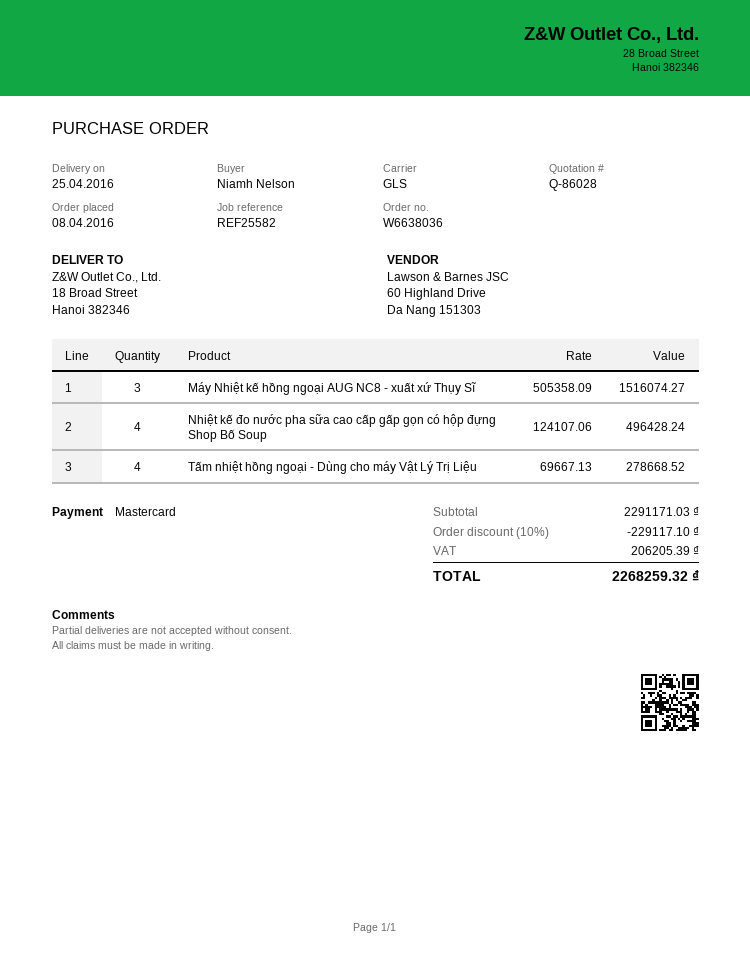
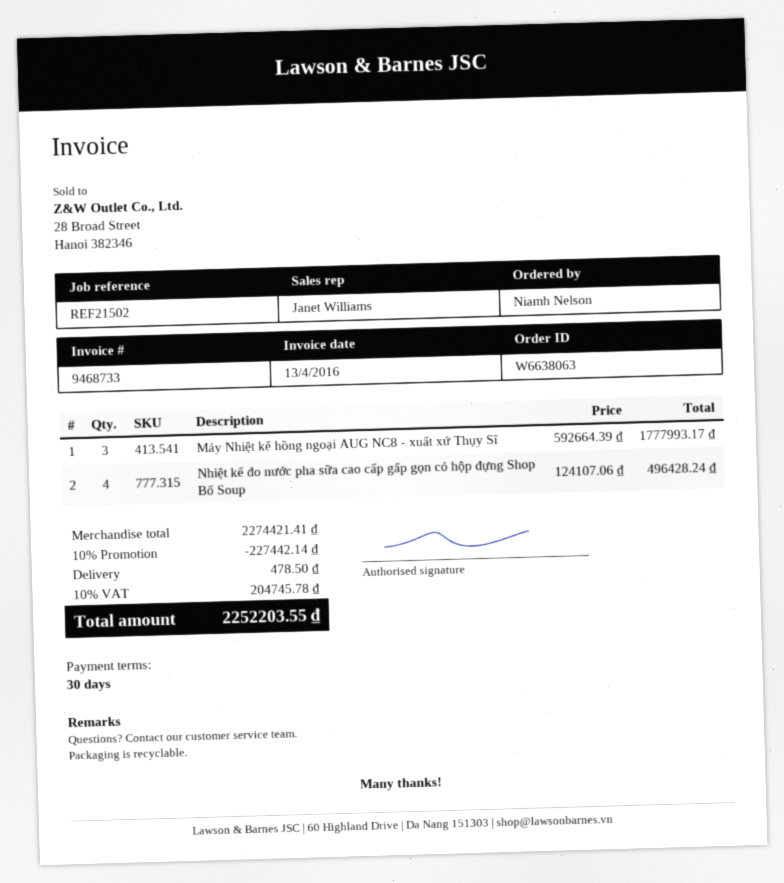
order number: W6638036 -> W6638063
reference: REF25582 -> REF21502
Máy Nhiệt kế hồng ngoại AUG NC8 - xuất xứ Thụy Sĩ: 3 x 505358.09 = 1516074.27 -> 3 x 592664.39 = 1777993.17
Tấm nhiệt hồng ngoại - Dùng cho máy Vật Lý Trị Liệu: 4 x 69667.13 = 278668.52 -> none
subtotal: 2291171.03 -> 2274421.41
discount: 10% = 229117.10 -> 10% = 227442.14
shipping: none -> 478.50
tax: 206205.39 -> 204745.78
total: 2268259.32 -> 2252203.55

